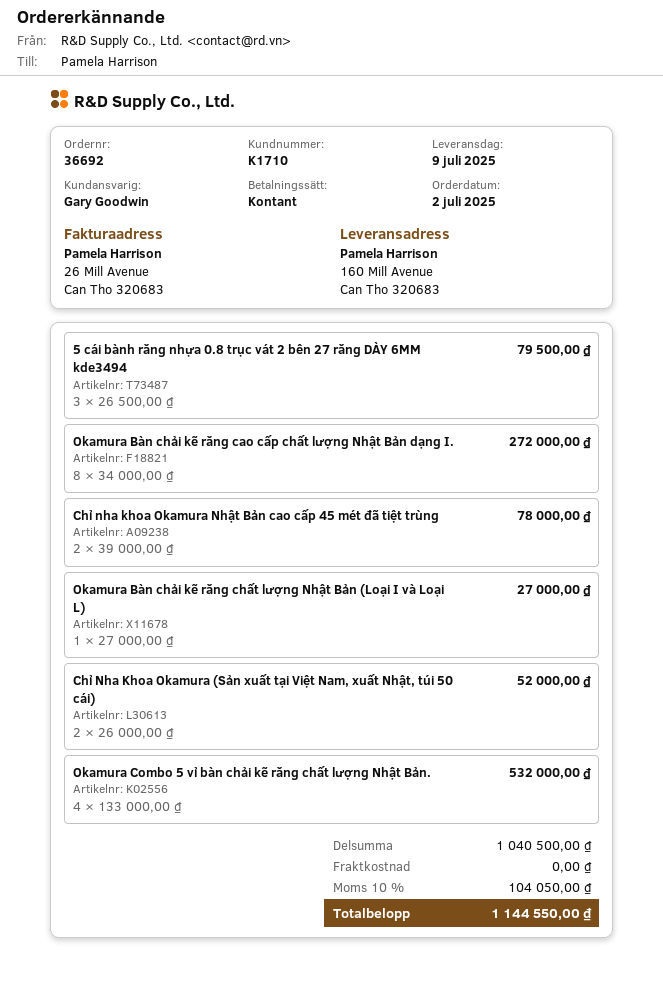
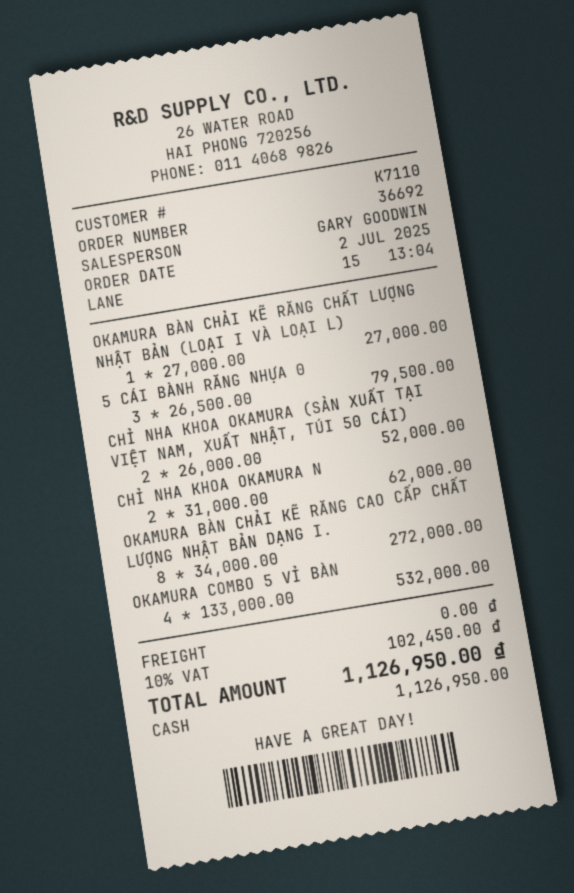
customer number: K1710 -> K7110
Chỉ nha khoa Okamura Nhật Bản cao cấp 45 mét đã tiệt trùng: 2 x 39000.00 = 78000.00 -> 2 x 31000.00 = 62000.00
tax: 10% = 104050.00 -> 10% = 102450.00
total: 1144550.00 -> 1126950.00

